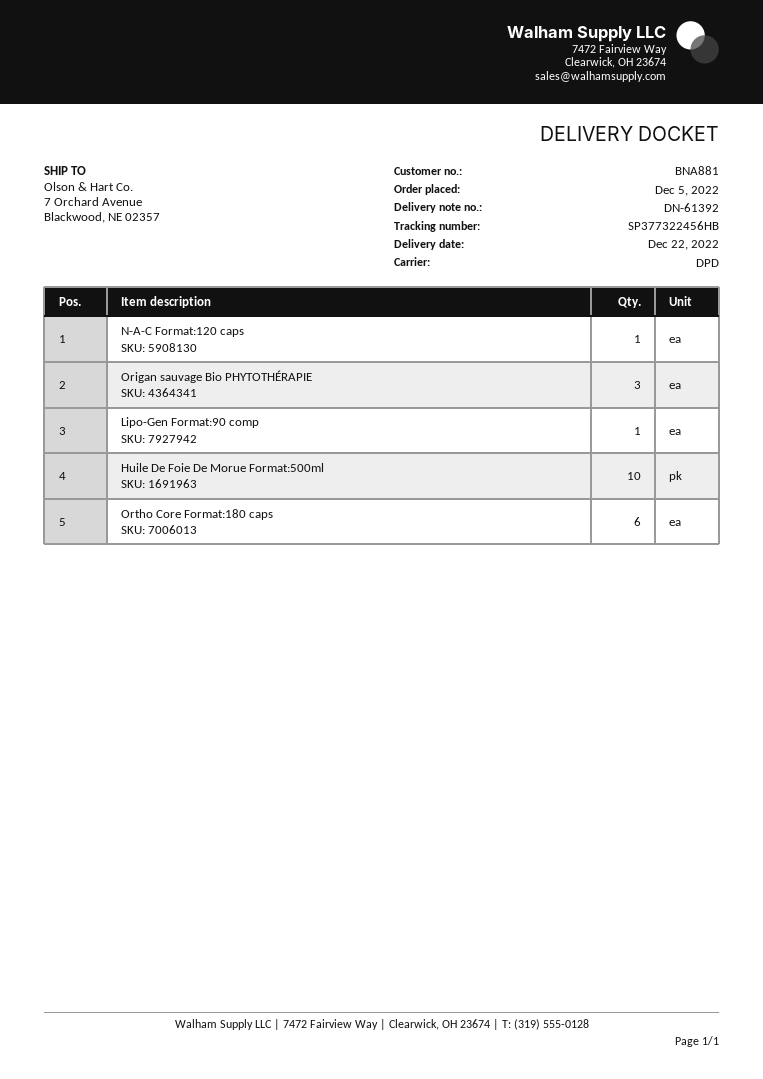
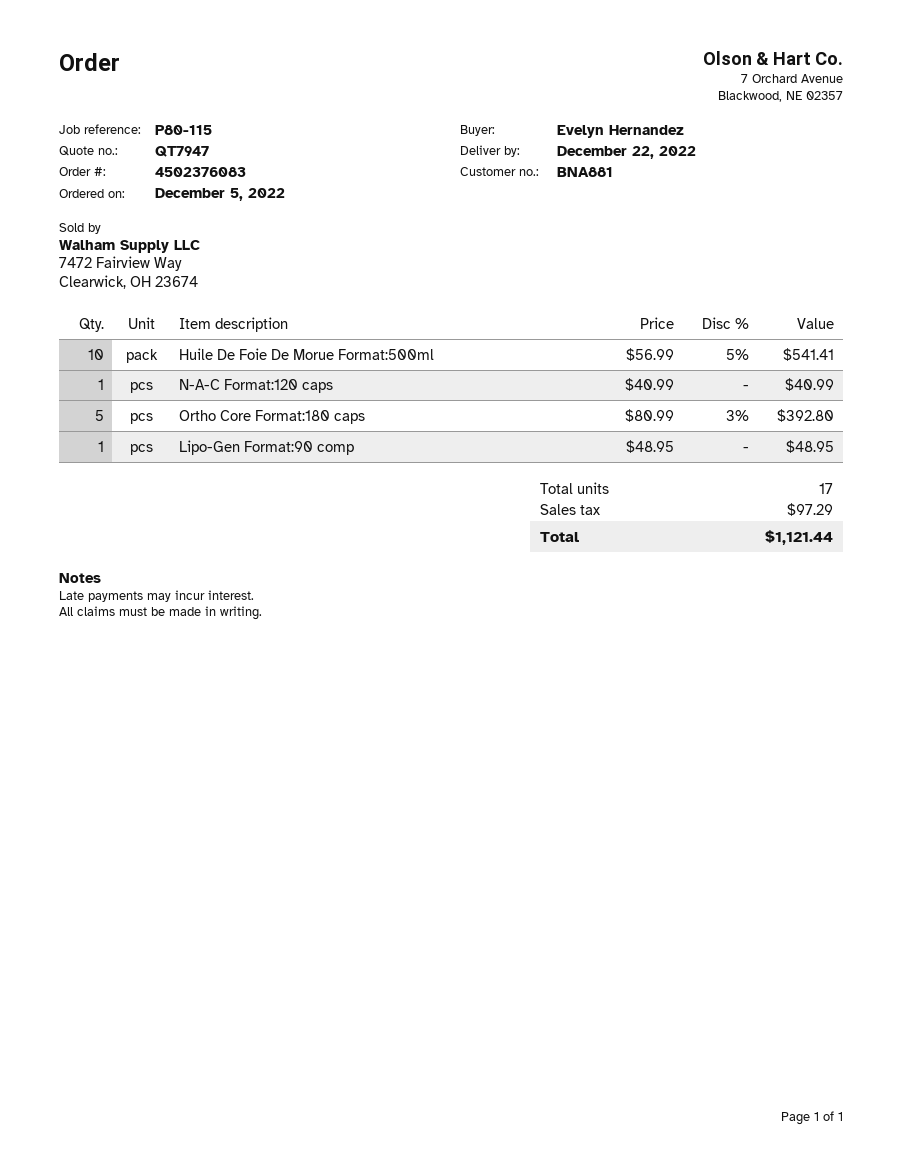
Origan sauvage Bio PHYTOTHÉRAPIE: 3 -> none
Ortho Core Format:180 caps: 6 -> 5

